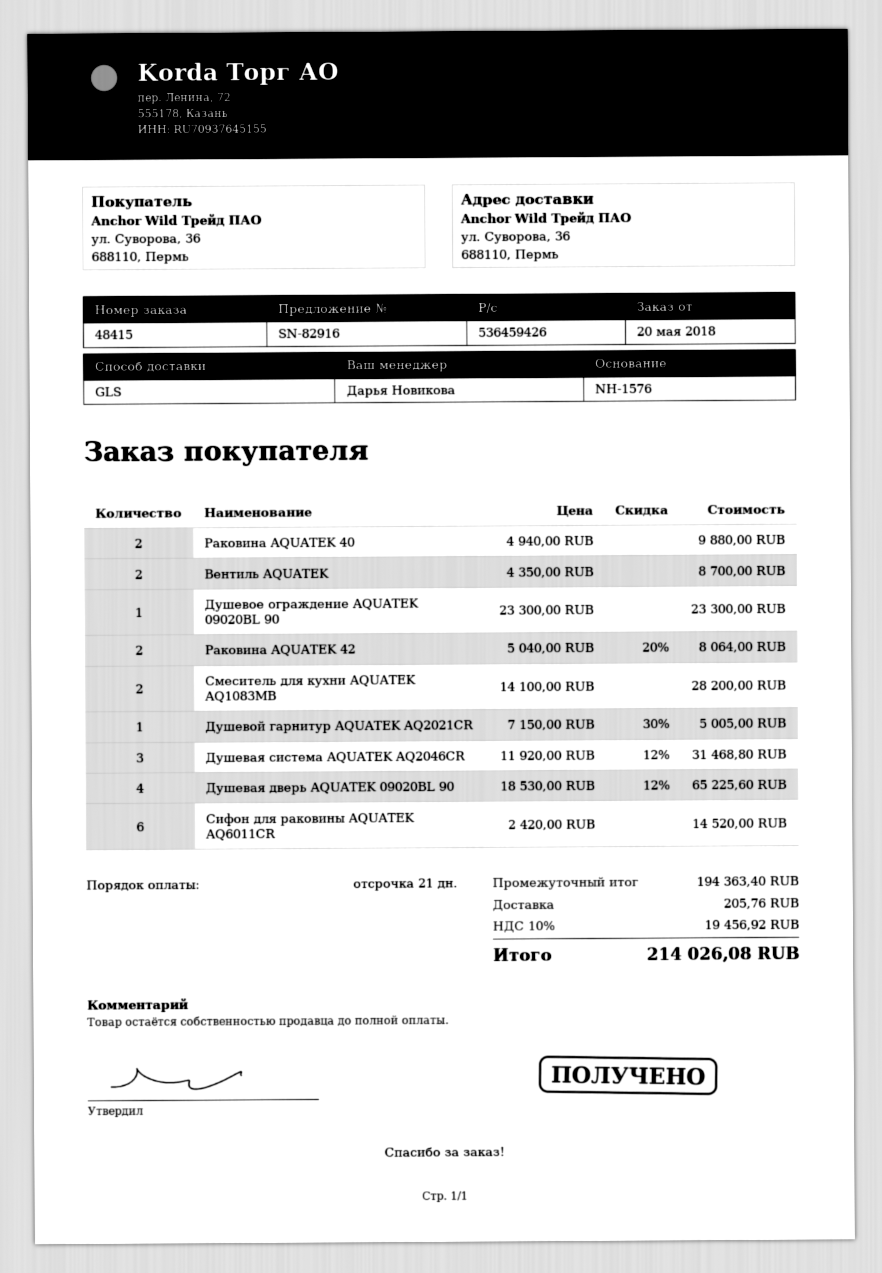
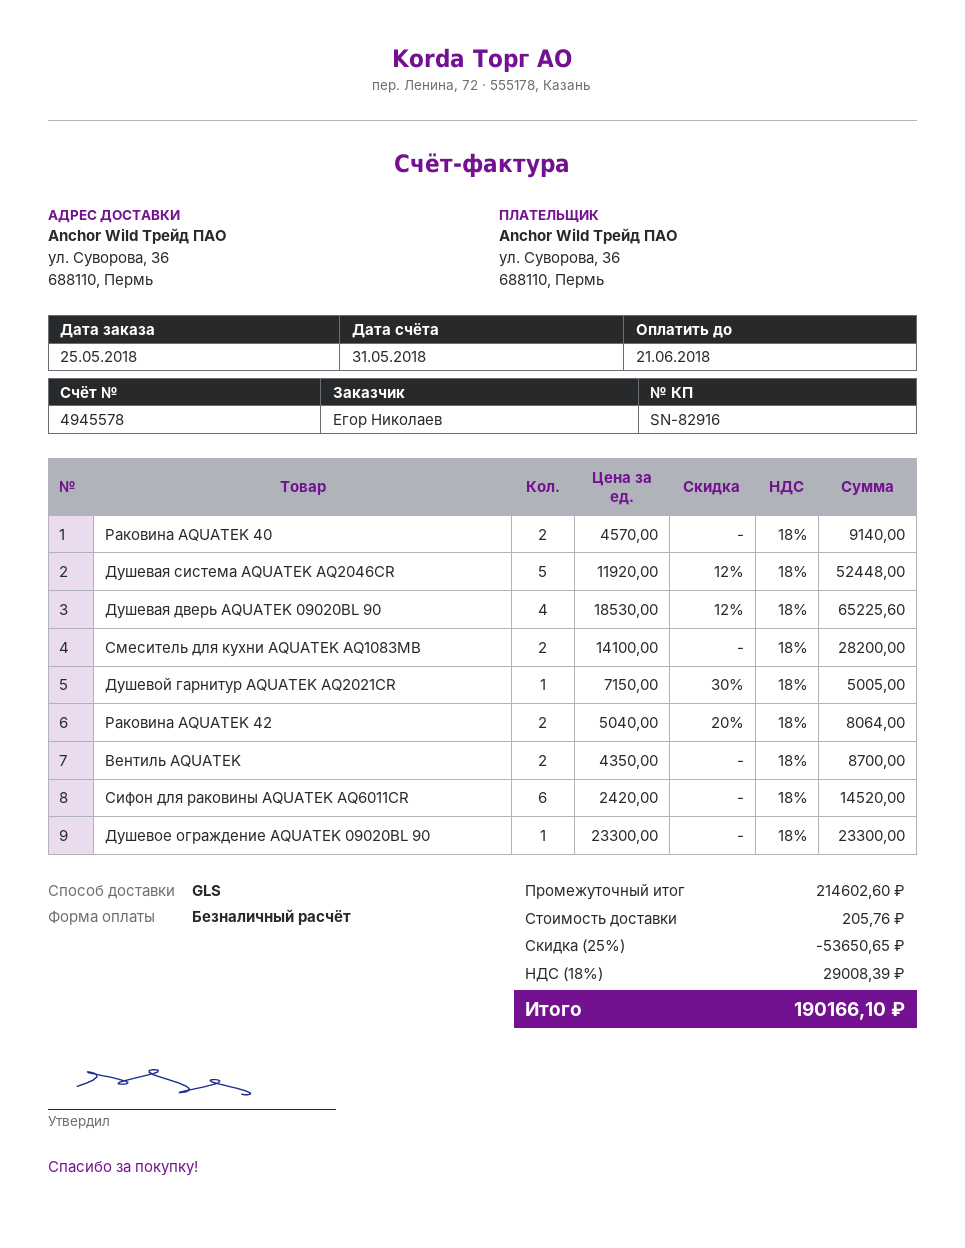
order date: 2018-05-20 -> 2018-05-25
Раковина AQUATEK 40: 2 x 4940.00 = 9880.00 -> 2 x 4570.00 = 9140.00
Душевая система AQUATEK AQ2046CR: 3 x 11920.00 - 12% = 31468.80 -> 5 x 11920.00 - 12% = 52448.00
subtotal: 194363.40 -> 214602.60
discount: none -> 25% = 53650.65
tax: 10% = 19456.92 -> 18% = 29008.39
total: 214026.08 -> 190166.10

